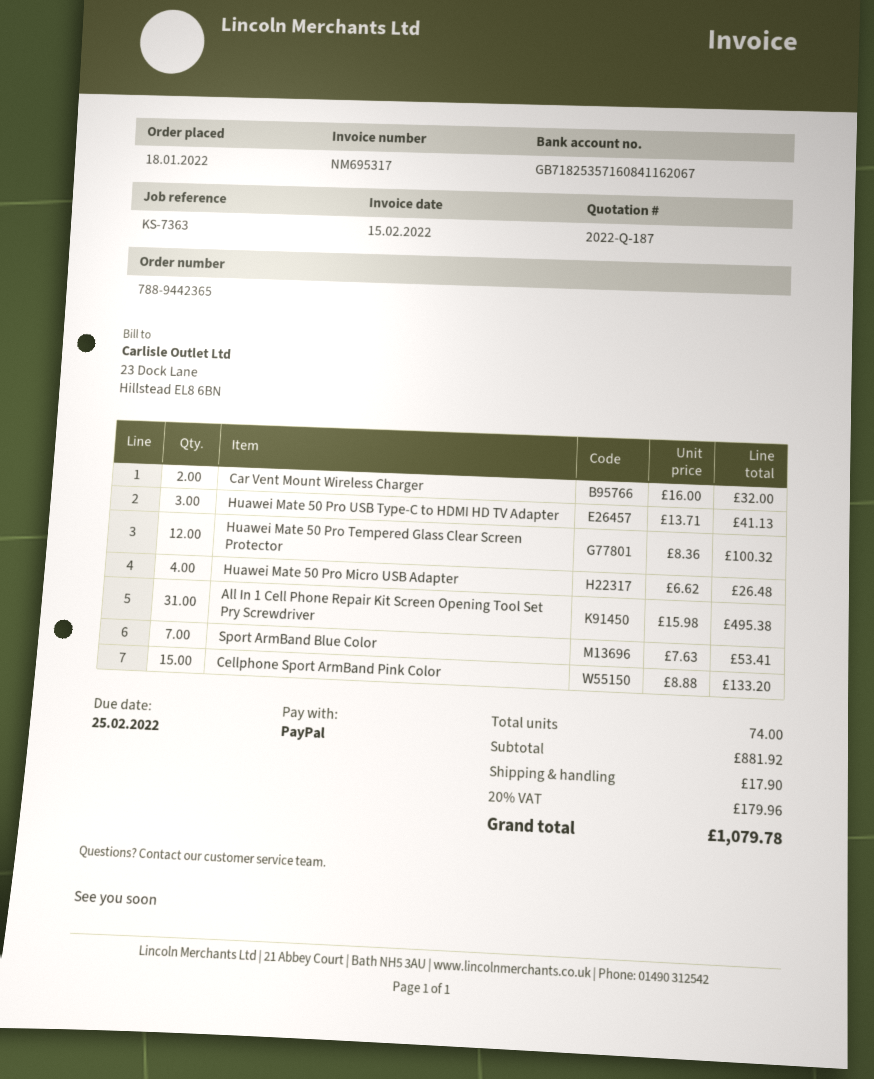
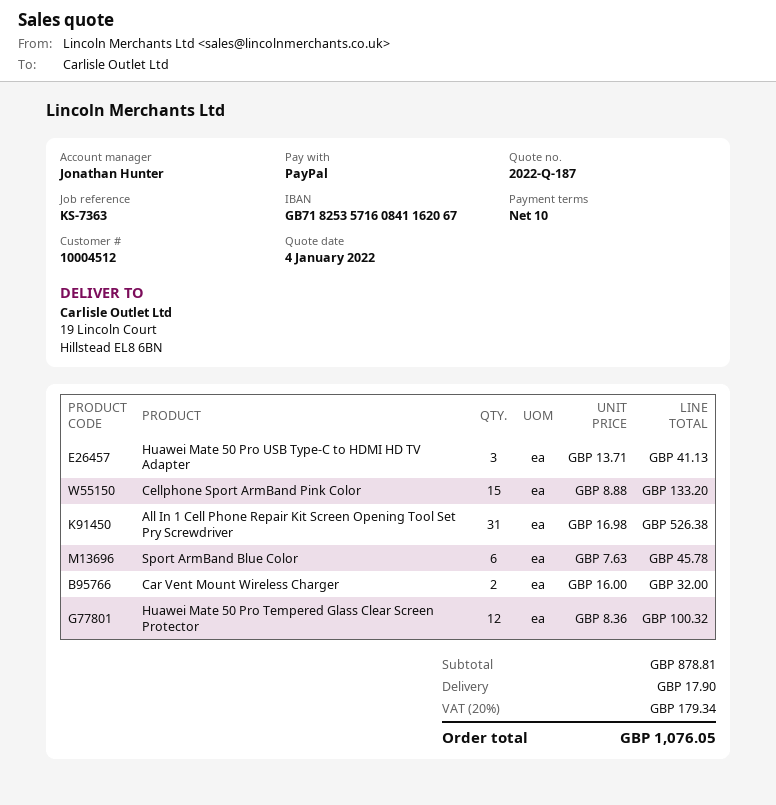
Huawei Mate 50 Pro Micro USB Adapter: 4 x 6.62 = 26.48 -> none
All In 1 Cell Phone Repair Kit Screen Opening Tool Set Pry Screwdriver: 31 x 15.98 = 495.38 -> 31 x 16.98 = 526.38
Sport ArmBand Blue Color: 7 x 7.63 = 53.41 -> 6 x 7.63 = 45.78
subtotal: 881.92 -> 878.81
tax: 20% = 179.96 -> 20% = 179.34
total: 1079.78 -> 1076.05

